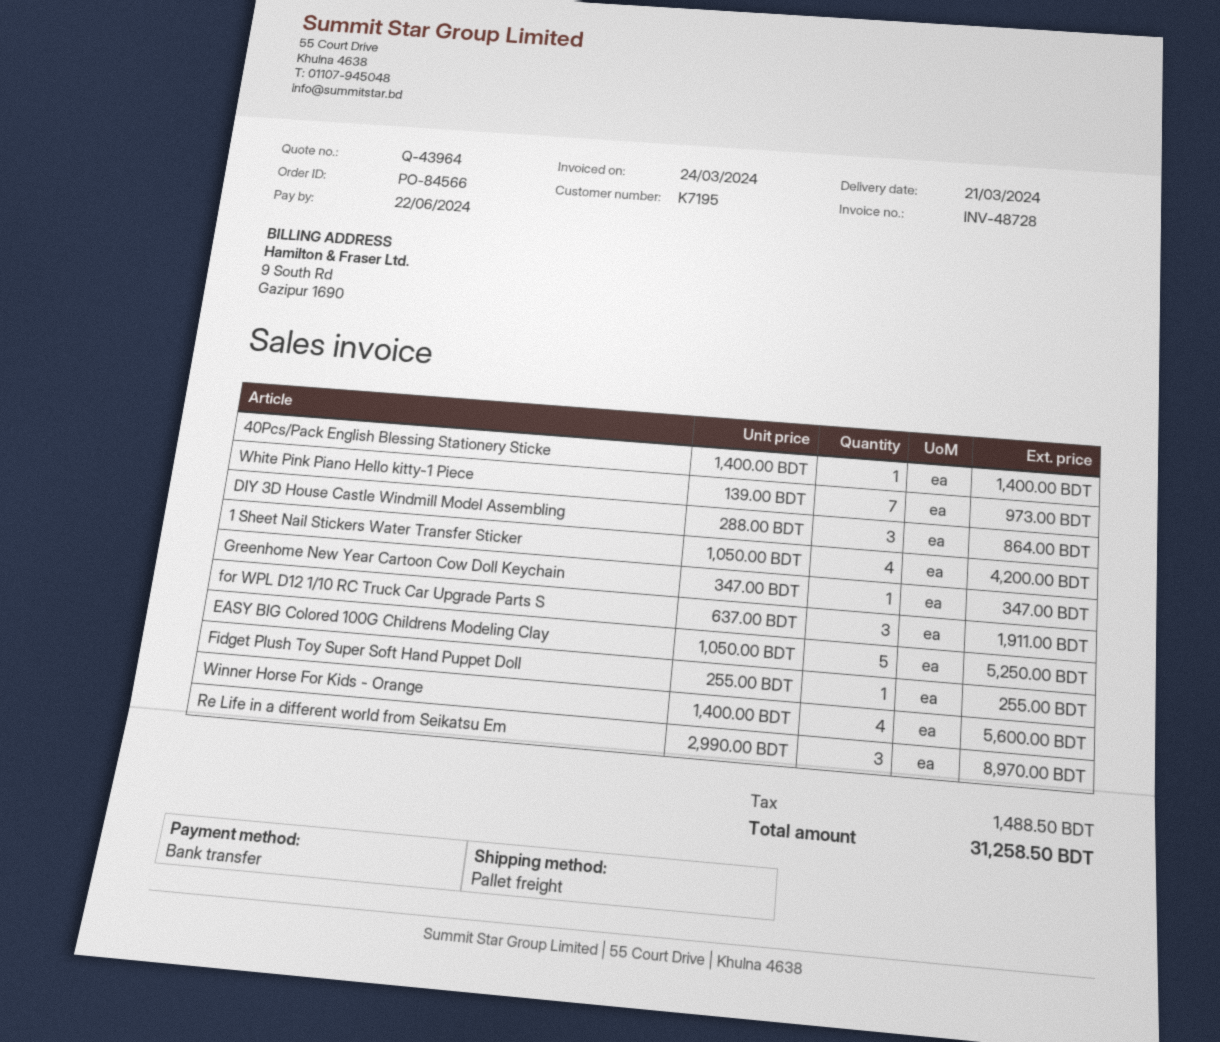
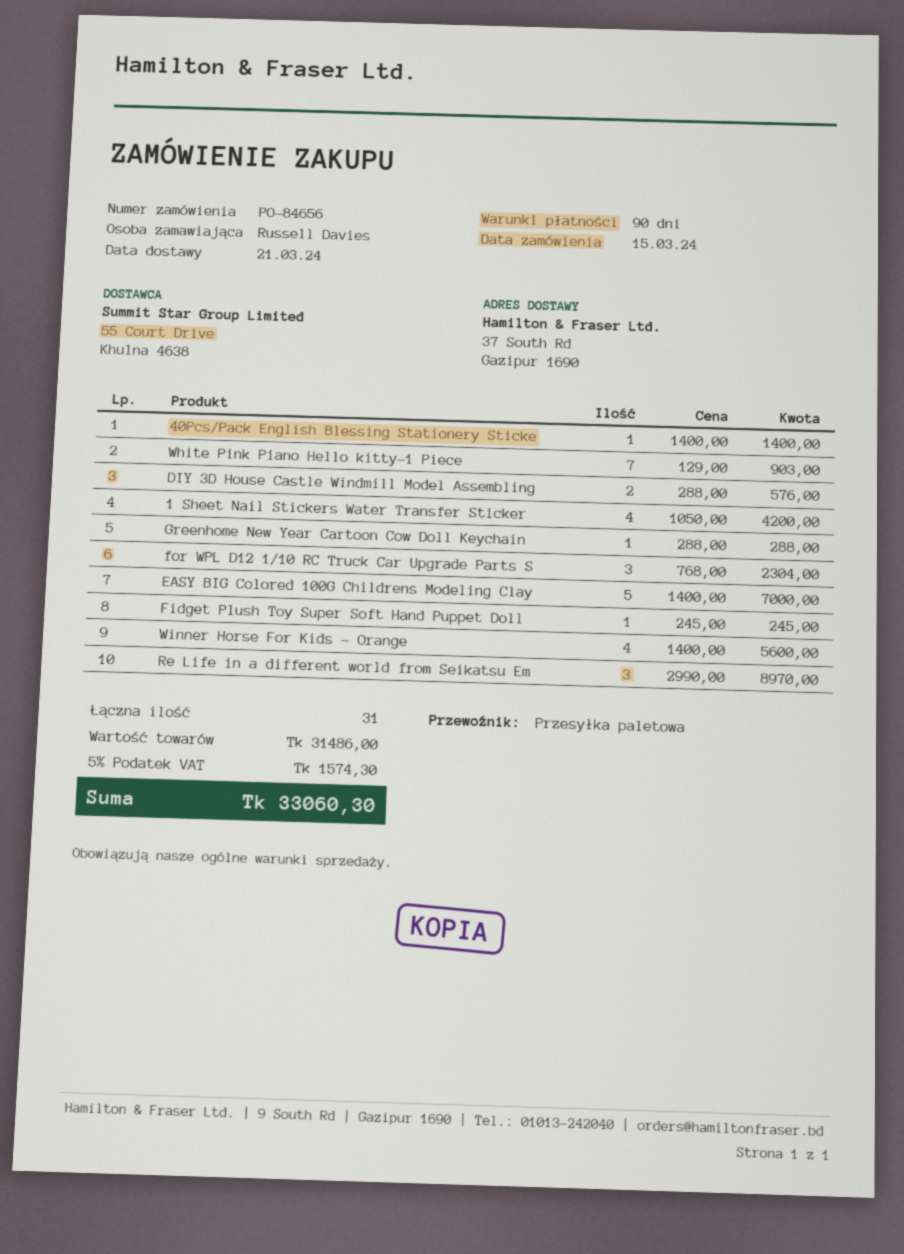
order number: PO-84566 -> PO-84656
White Pink Piano Hello kitty-1 Piece: 7 x 139.00 = 973.00 -> 7 x 129.00 = 903.00
DIY 3D House Castle Windmill Model Assembling: 3 x 288.00 = 864.00 -> 2 x 288.00 = 576.00
Greenhome New Year Cartoon Cow Doll Keychain: 1 x 347.00 = 347.00 -> 1 x 288.00 = 288.00
for WPL D12 1/10 RC Truck Car Upgrade Parts S: 3 x 637.00 = 1911.00 -> 3 x 768.00 = 2304.00
EASY BIG Colored 100G Childrens Modeling Clay: 5 x 1050.00 = 5250.00 -> 5 x 1400.00 = 7000.00
Fidget Plush Toy Super Soft Hand Puppet Doll: 1 x 255.00 = 255.00 -> 1 x 245.00 = 245.00
tax: 1488.50 -> 1574.30
total: 31258.50 -> 33060.30

